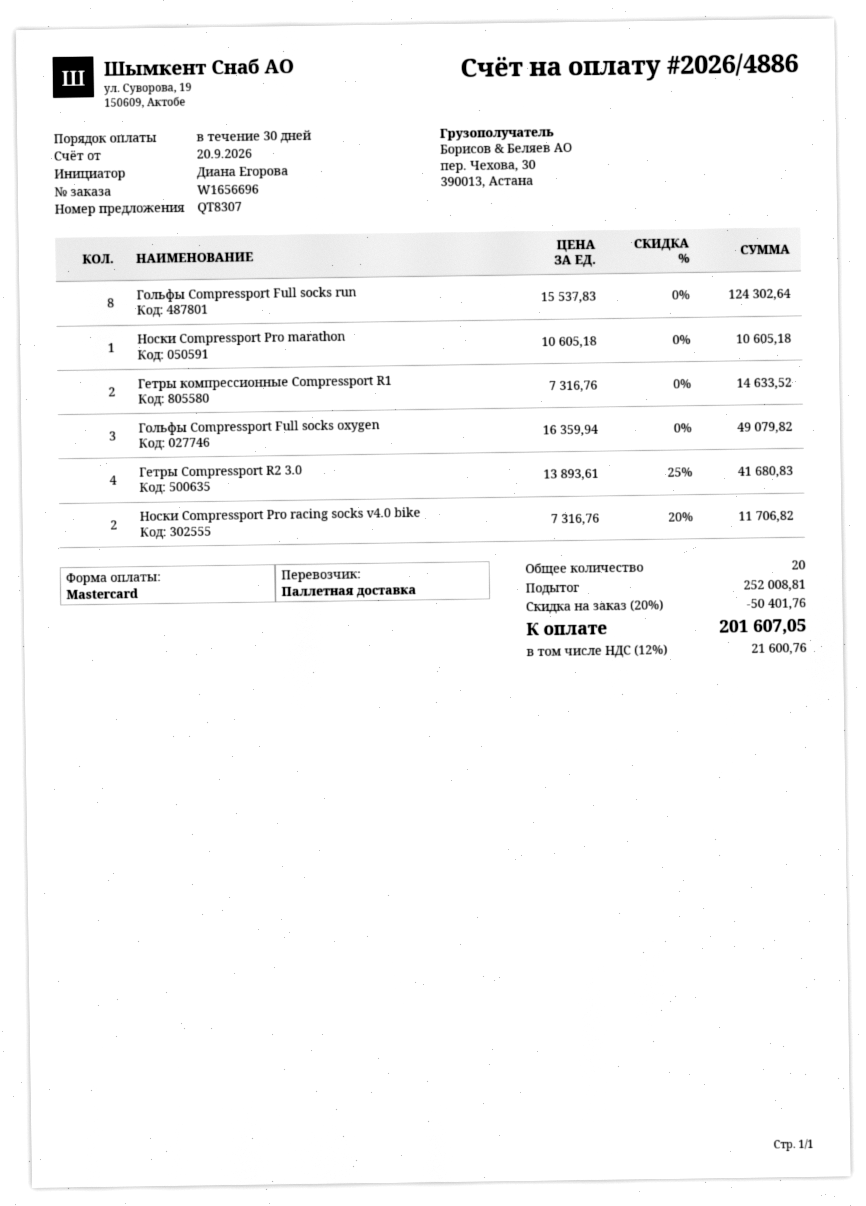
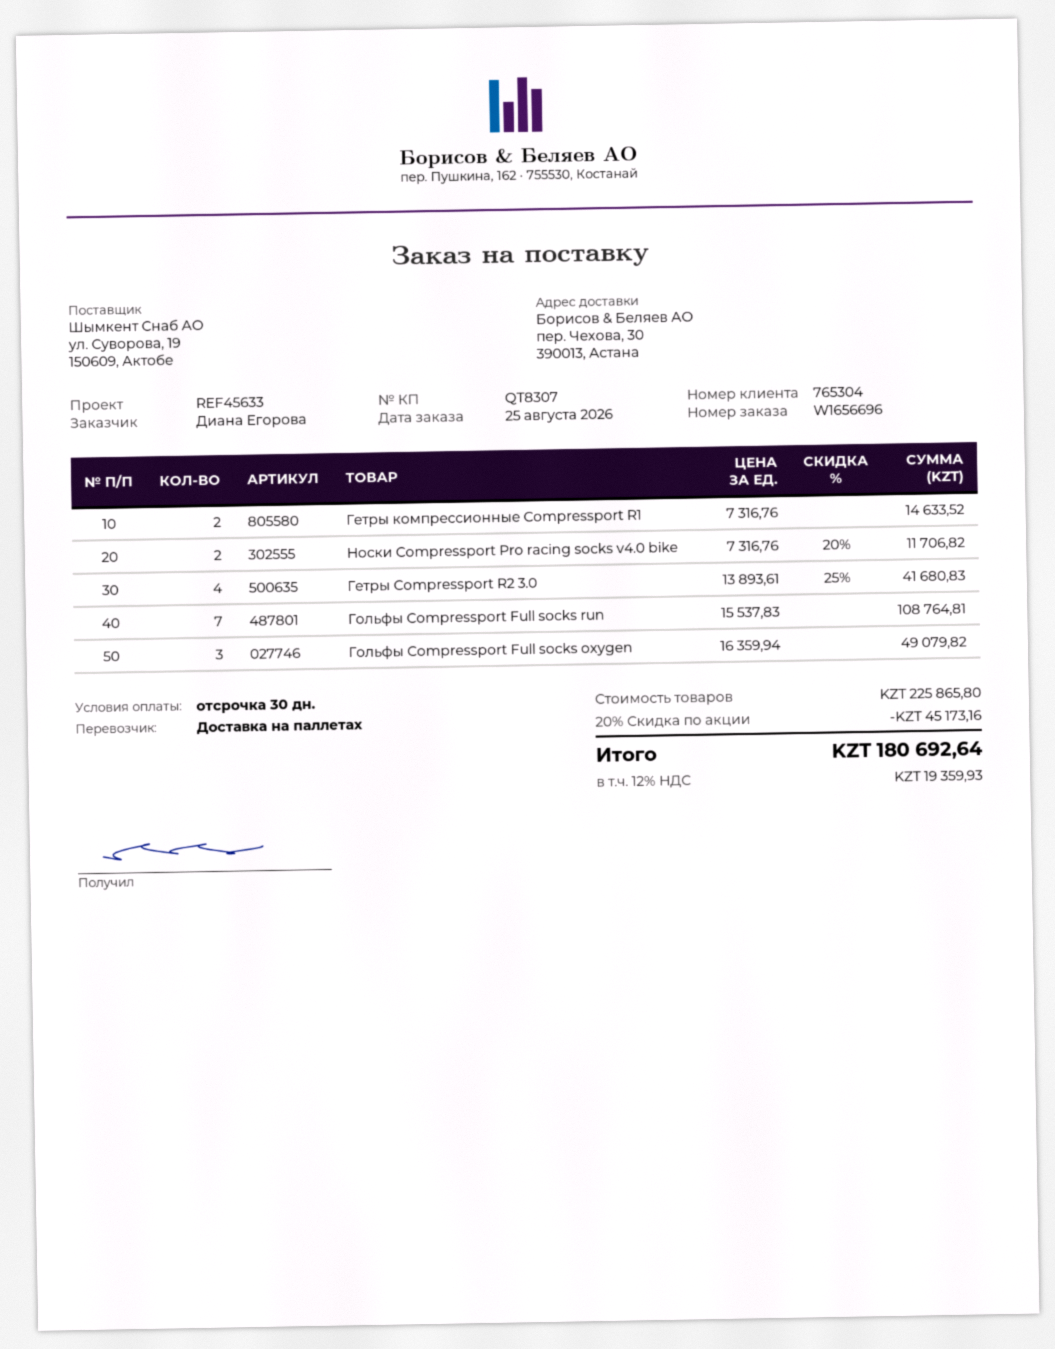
Гольфы Compressport Full socks run: 8 x 15537.83 = 124302.64 -> 7 x 15537.83 = 108764.81
Носки Compressport Pro marathon: 1 x 10605.18 = 10605.18 -> none
subtotal: 252008.81 -> 225865.80
discount: 20% = 50401.76 -> 20% = 45173.16
tax: 12% = 21600.76 -> 12% = 19359.93
total: 201607.05 -> 180692.64

